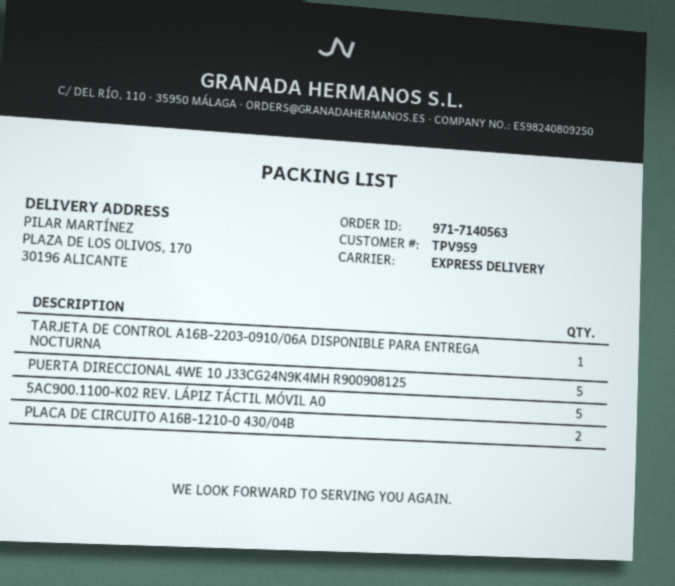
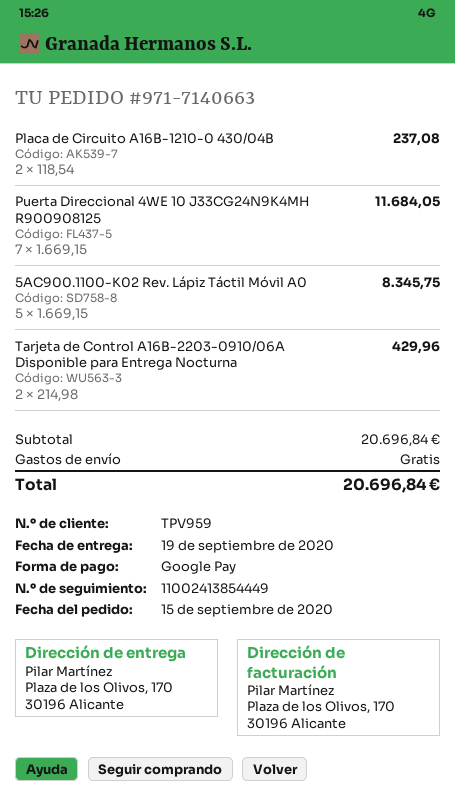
order number: 971-7140563 -> 971-7140663
TARJETA DE CONTROL A16B-2203-0910/06A DISPONIBLE PARA ENTREGA NOCTURNA: 1 -> 2
PUERTA DIRECCIONAL 4WE 10 J33CG24N9K4MH R900908125: 5 -> 7

